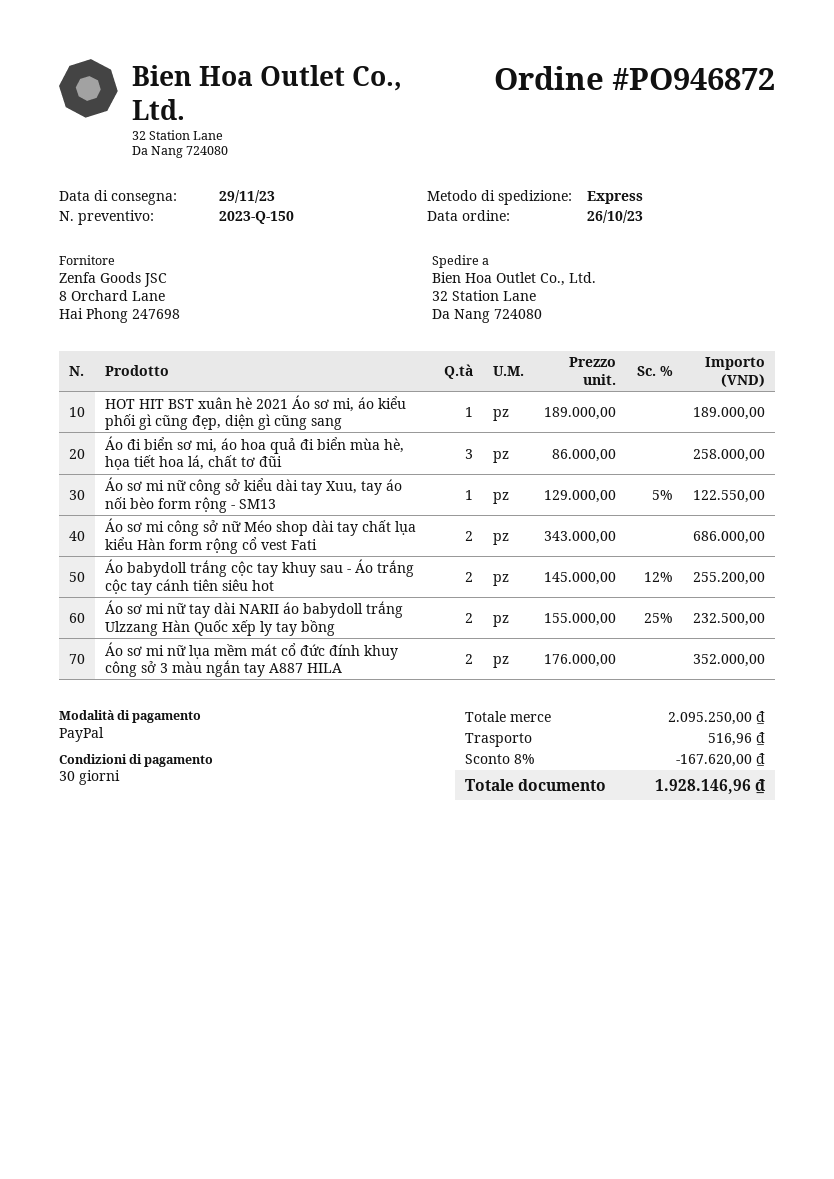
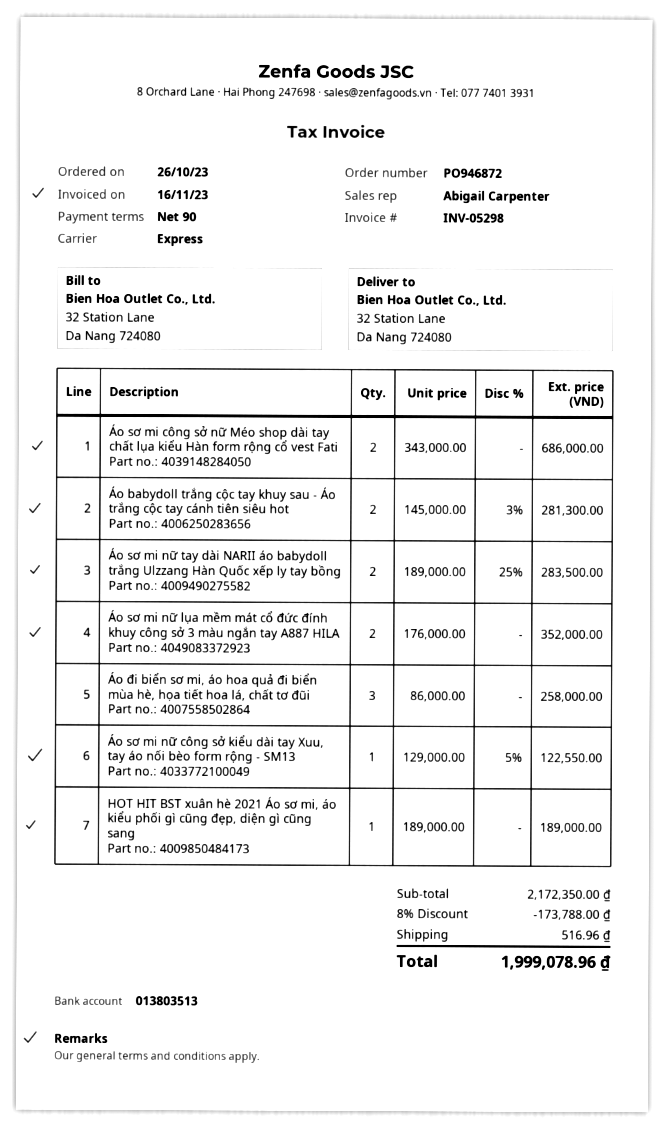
payment terms: 30 days -> 90 days
Áo babydoll trắng cộc tay khuy sau - Áo trắng cộc tay cánh tiên siêu hot: 2 x 145000.00 - 12% = 255200.00 -> 2 x 145000.00 - 3% = 281300.00
Áo sơ mi nữ tay dài NARII áo babydoll trắng Ulzzang Hàn Quốc xếp ly tay bồng: 2 x 155000.00 - 25% = 232500.00 -> 2 x 189000.00 - 25% = 283500.00
subtotal: 2095250.00 -> 2172350.00
discount: 8% = 167620.00 -> 8% = 173788.00
total: 1928146.96 -> 1999078.96

